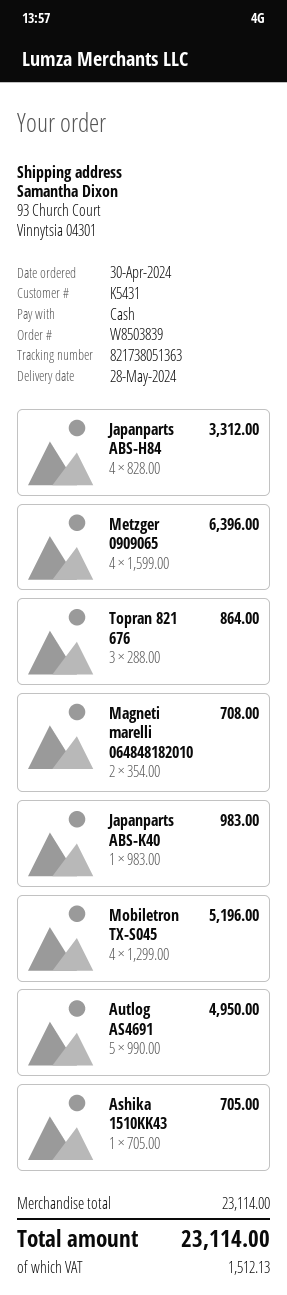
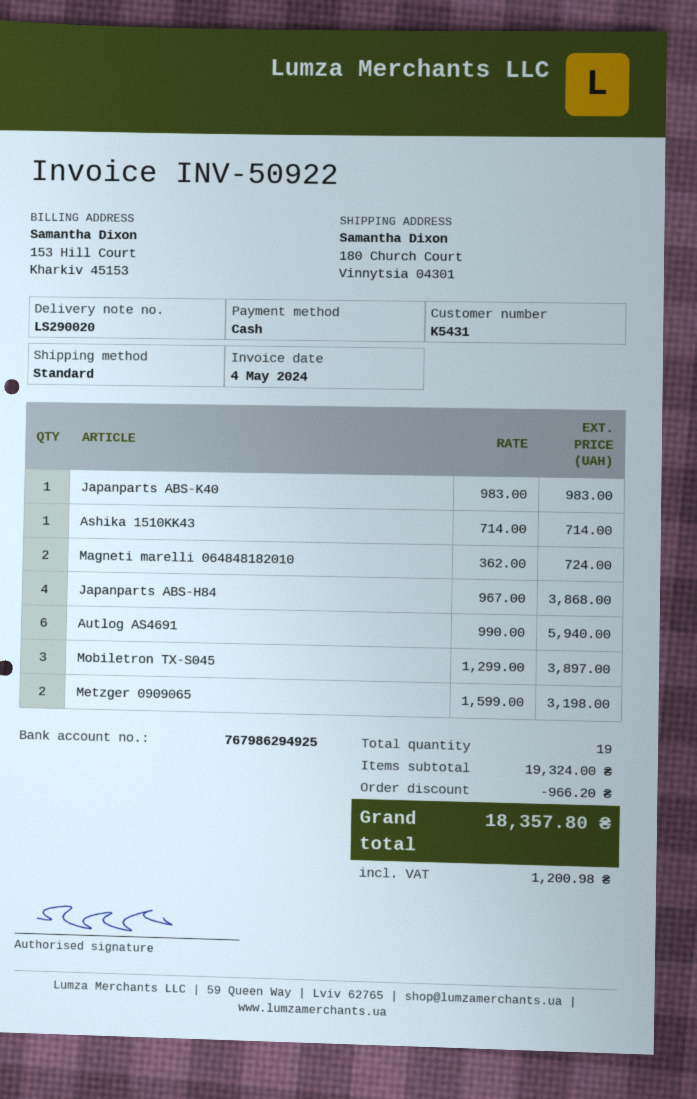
ship to: 93 Church Court, Vinnytsia 04301 -> 180 Church Court, Vinnytsia 04301
Japanparts ABS-H84: 4 x 828.00 = 3312.00 -> 4 x 967.00 = 3868.00
Metzger 0909065: 4 x 1599.00 = 6396.00 -> 2 x 1599.00 = 3198.00
Topran 821 676: 3 x 288.00 = 864.00 -> none
Magneti marelli 064848182010: 2 x 354.00 = 708.00 -> 2 x 362.00 = 724.00
Mobiletron TX-S045: 4 x 1299.00 = 5196.00 -> 3 x 1299.00 = 3897.00
Autlog AS4691: 5 x 990.00 = 4950.00 -> 6 x 990.00 = 5940.00
Ashika 1510KK43: 1 x 705.00 = 705.00 -> 1 x 714.00 = 714.00
subtotal: 23114.00 -> 19324.00
discount: none -> 966.20
tax: 1512.13 -> 1200.98
total: 23114.00 -> 18357.80

